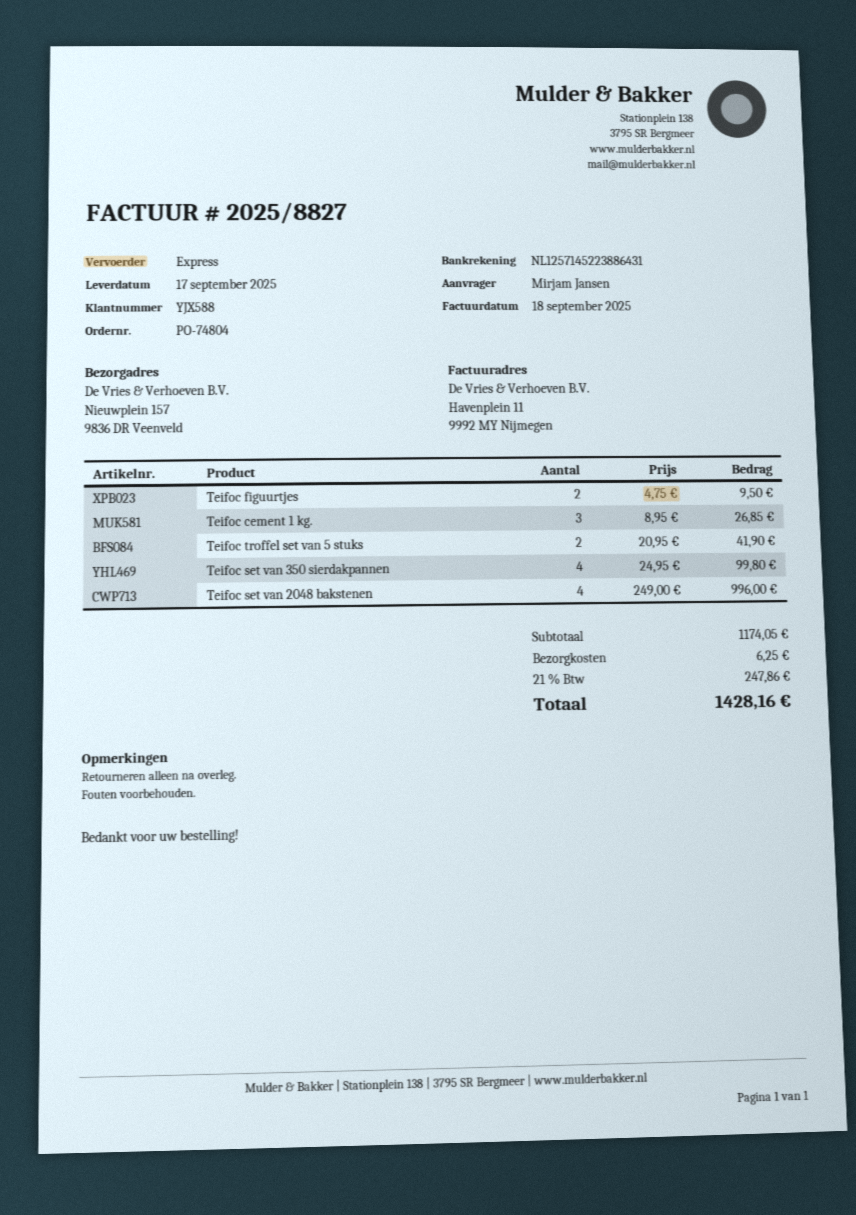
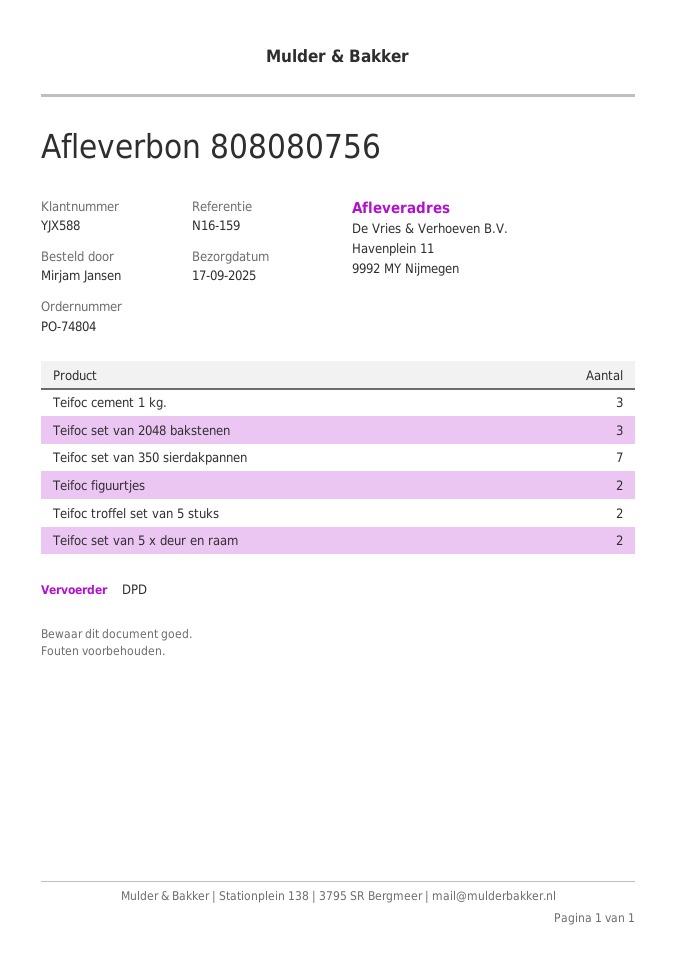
shipping method: express -> DPD
ship to: Nieuwplein 157, 9836 DR Veenveld -> Havenplein 11, 9992 MY Nijmegen
Teifoc set van 350 sierdakpannen: 4 -> 7
Teifoc set van 2048 bakstenen: 4 -> 3
Teifoc set van 5 x deur en raam: none -> 2

